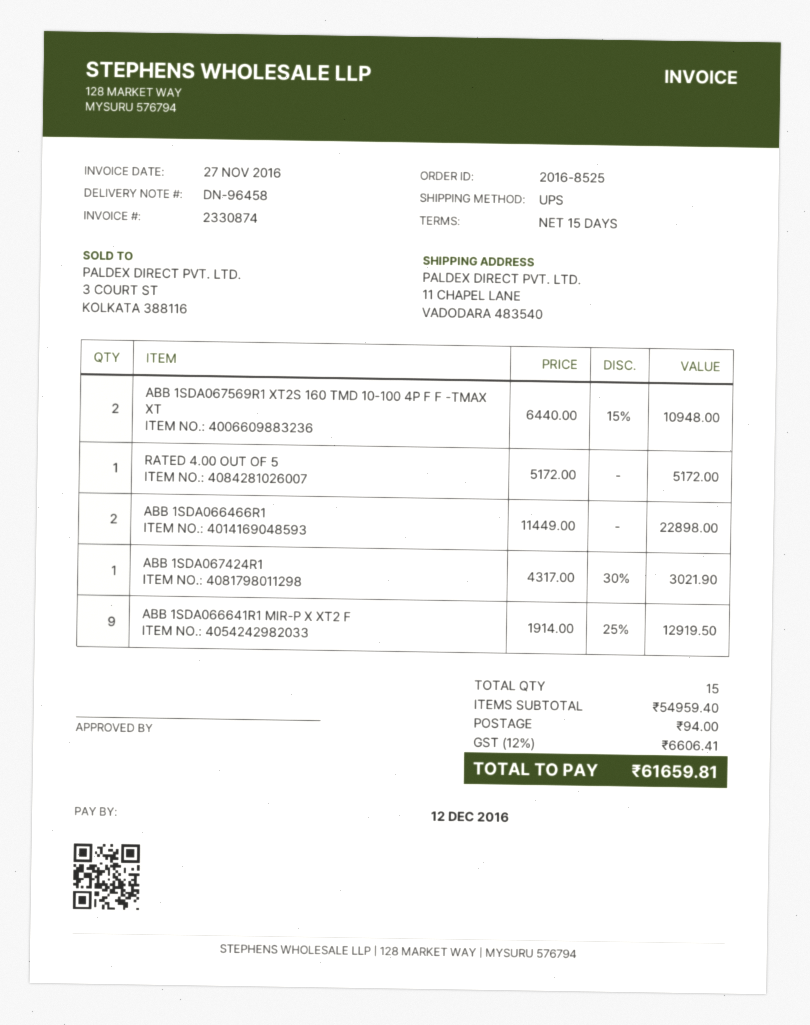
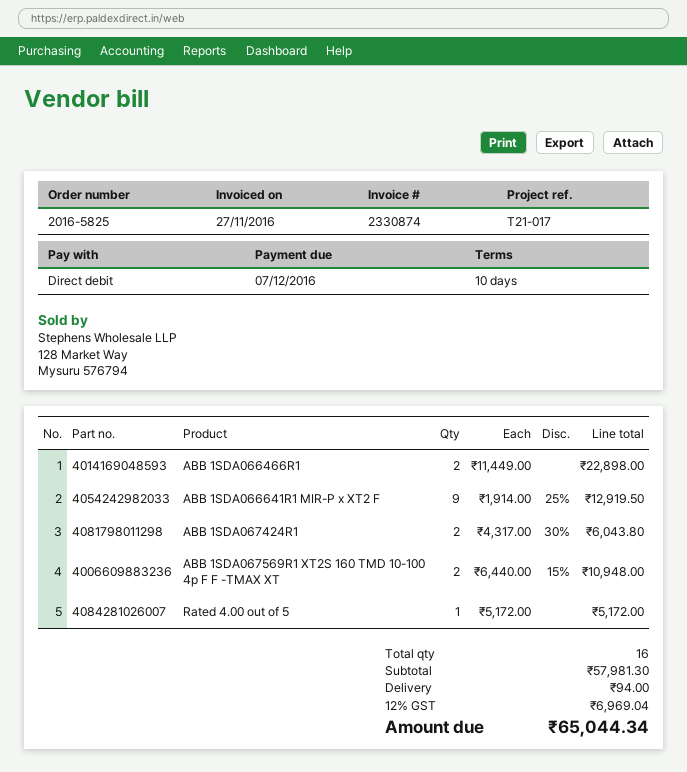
order number: 2016-8525 -> 2016-5825
payment terms: 15 days -> 10 days
due date: 2016-12-12 -> 2016-12-07
ABB 1SDA067424R1: 1 x 4317.00 - 30% = 3021.90 -> 2 x 4317.00 - 30% = 6043.80
total quantity: 15 -> 16
subtotal: 54959.40 -> 57981.30
tax: 12% = 6606.41 -> 12% = 6969.04
total: 61659.81 -> 65044.34

